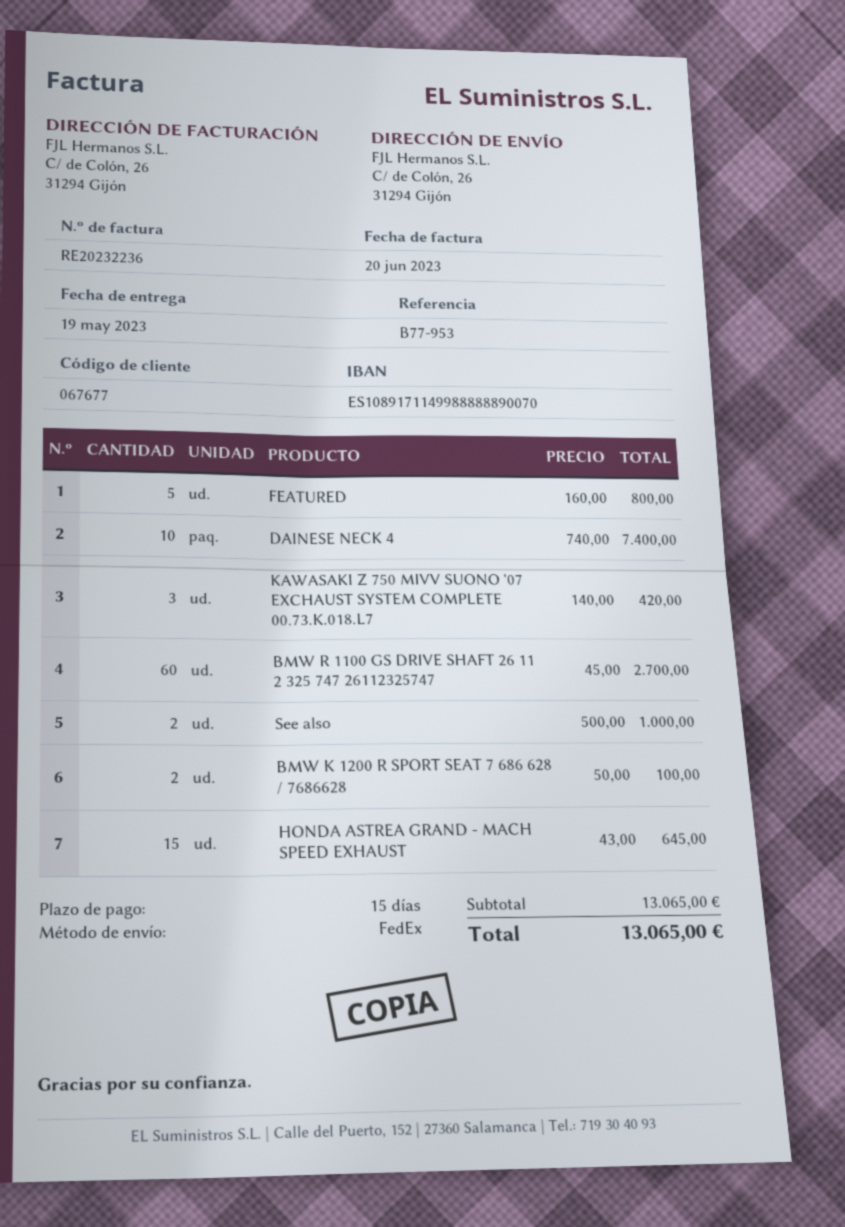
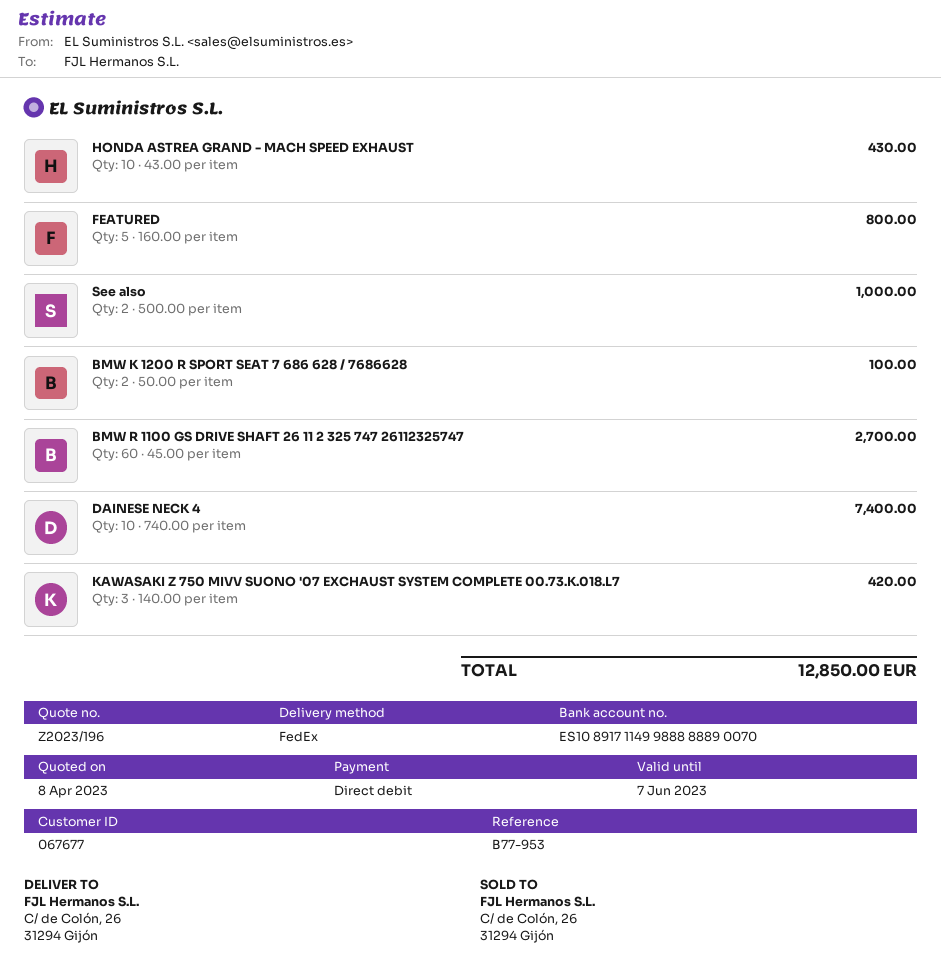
HONDA ASTREA GRAND - MACH SPEED EXHAUST: 15 x 43.00 = 645.00 -> 10 x 43.00 = 430.00
total: 13065.00 -> 12850.00

